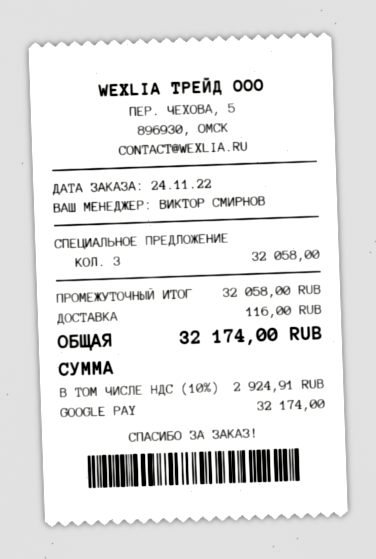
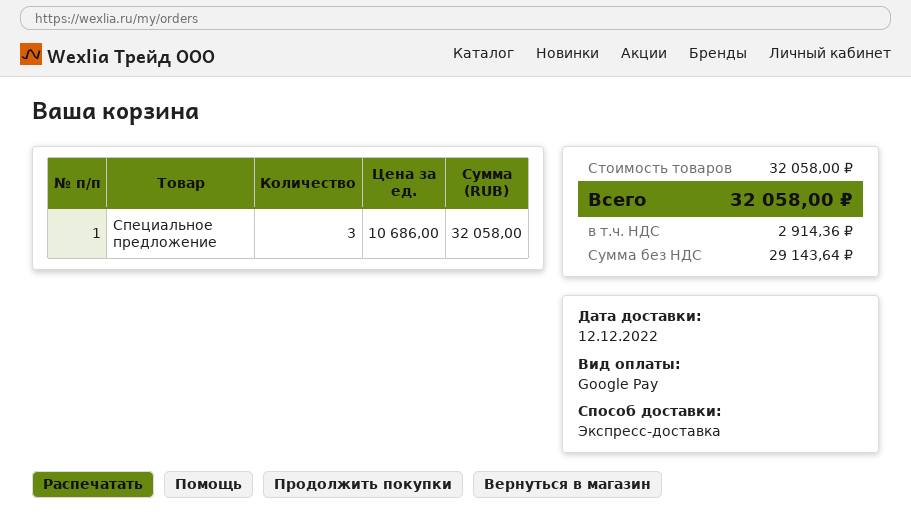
shipping: 116.00 -> none
tax: 2924.91 -> 2914.36
total: 32174.00 -> 32058.00

